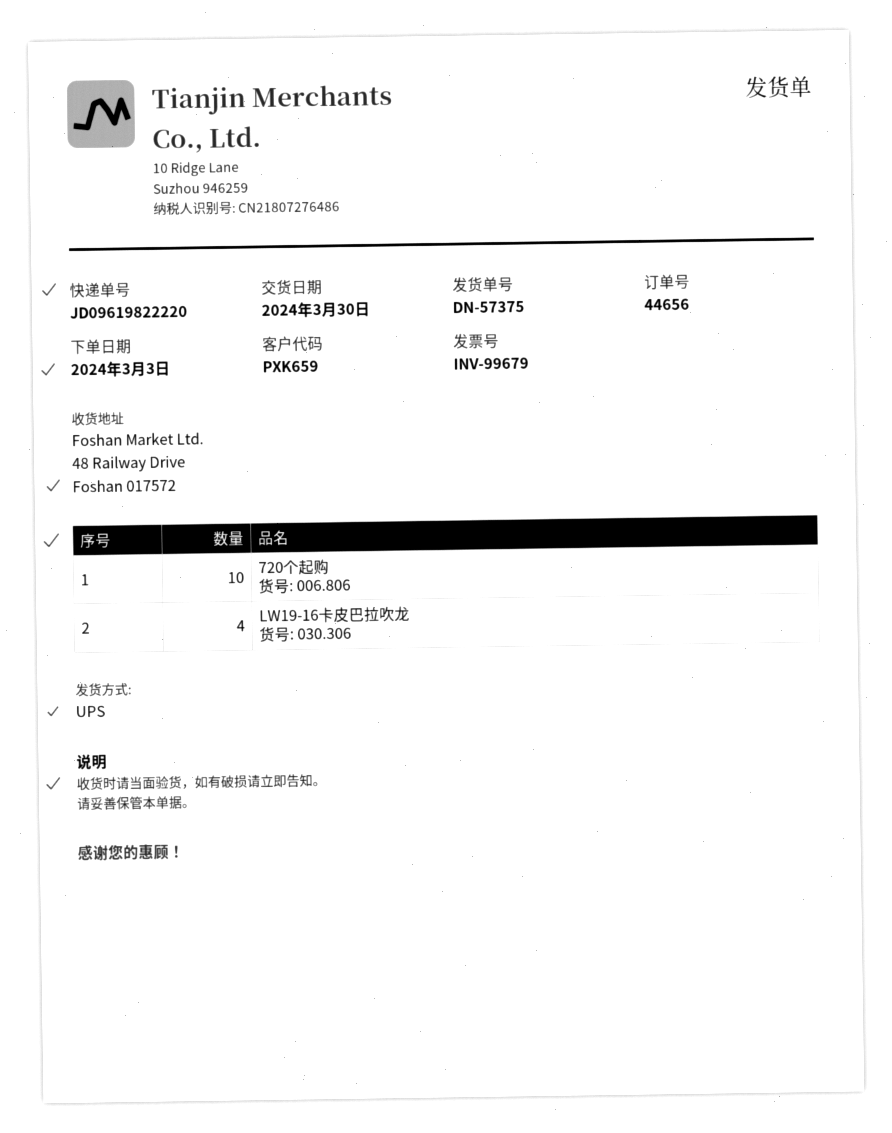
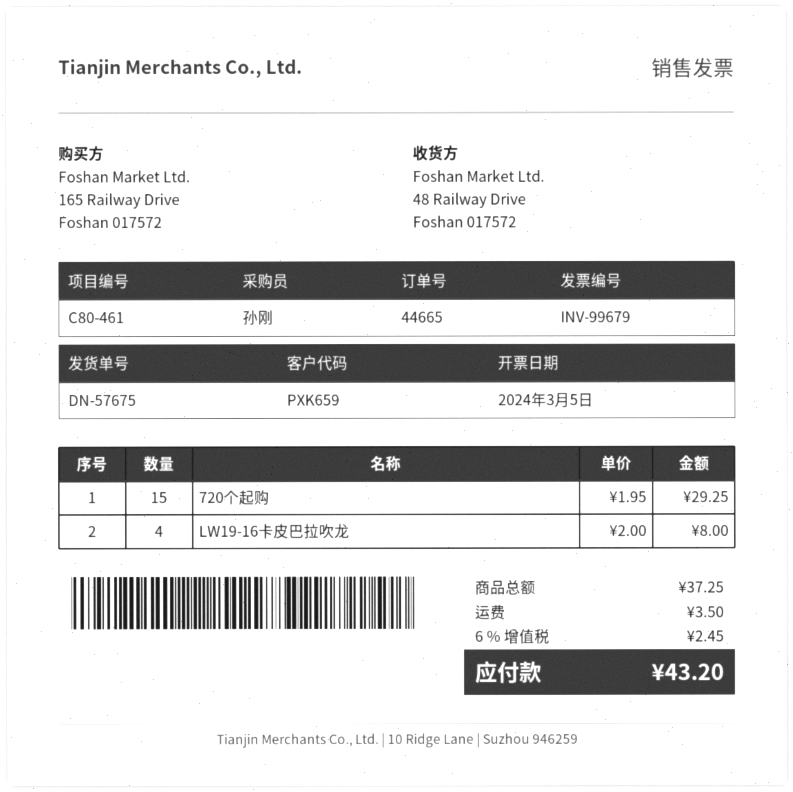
order number: 44656 -> 44665
delivery note number: DN-57375 -> DN-57675
720个起购: 10 -> 15

